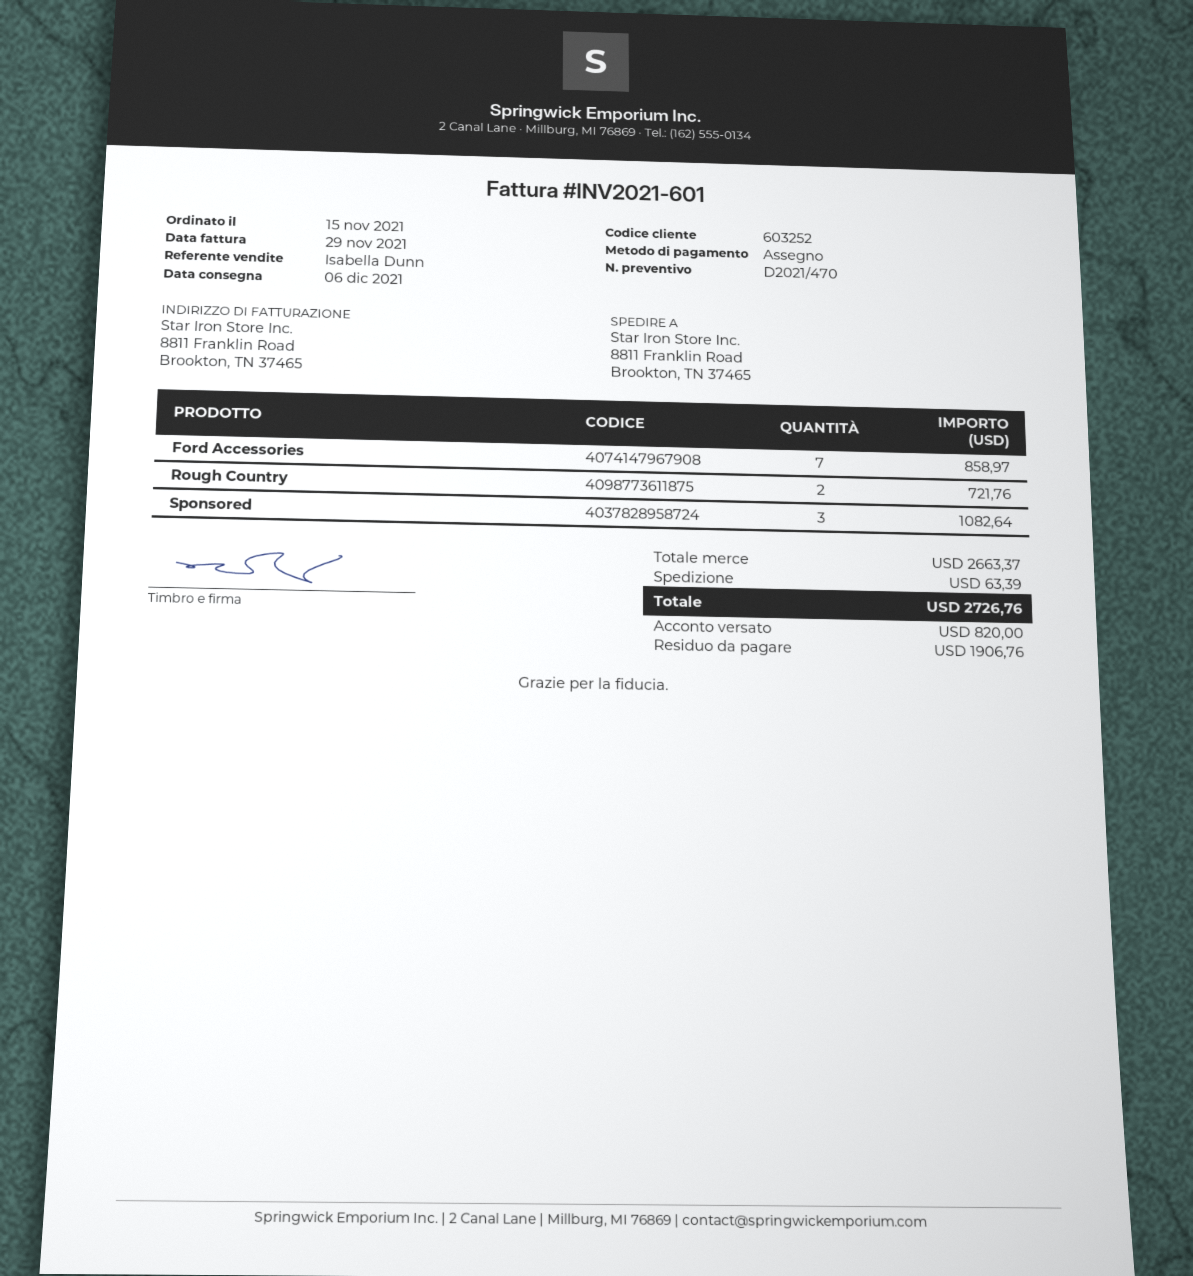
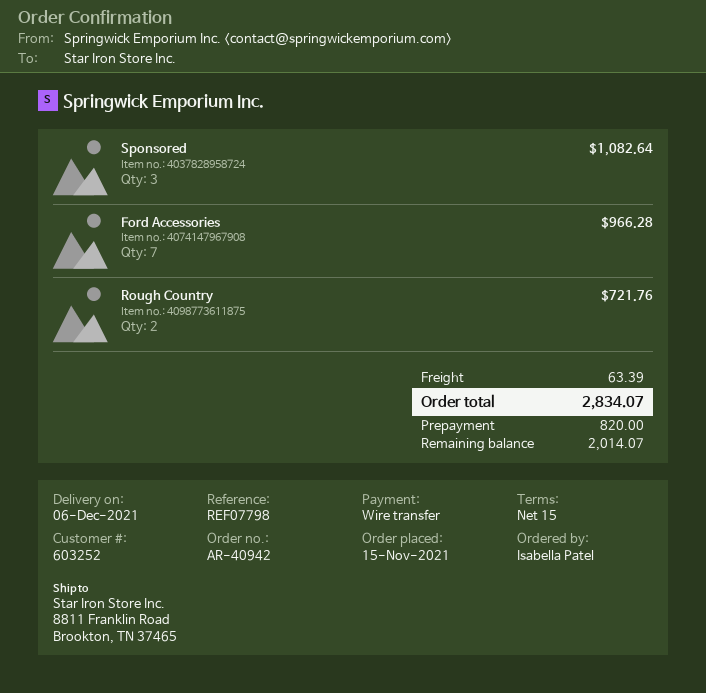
payment method: cheque -> bank transfer
Ford Accessories: 7 for 858.97 -> 7 for 966.28
total: 2726.76 -> 2834.07
balance: 1906.76 -> 2014.07

